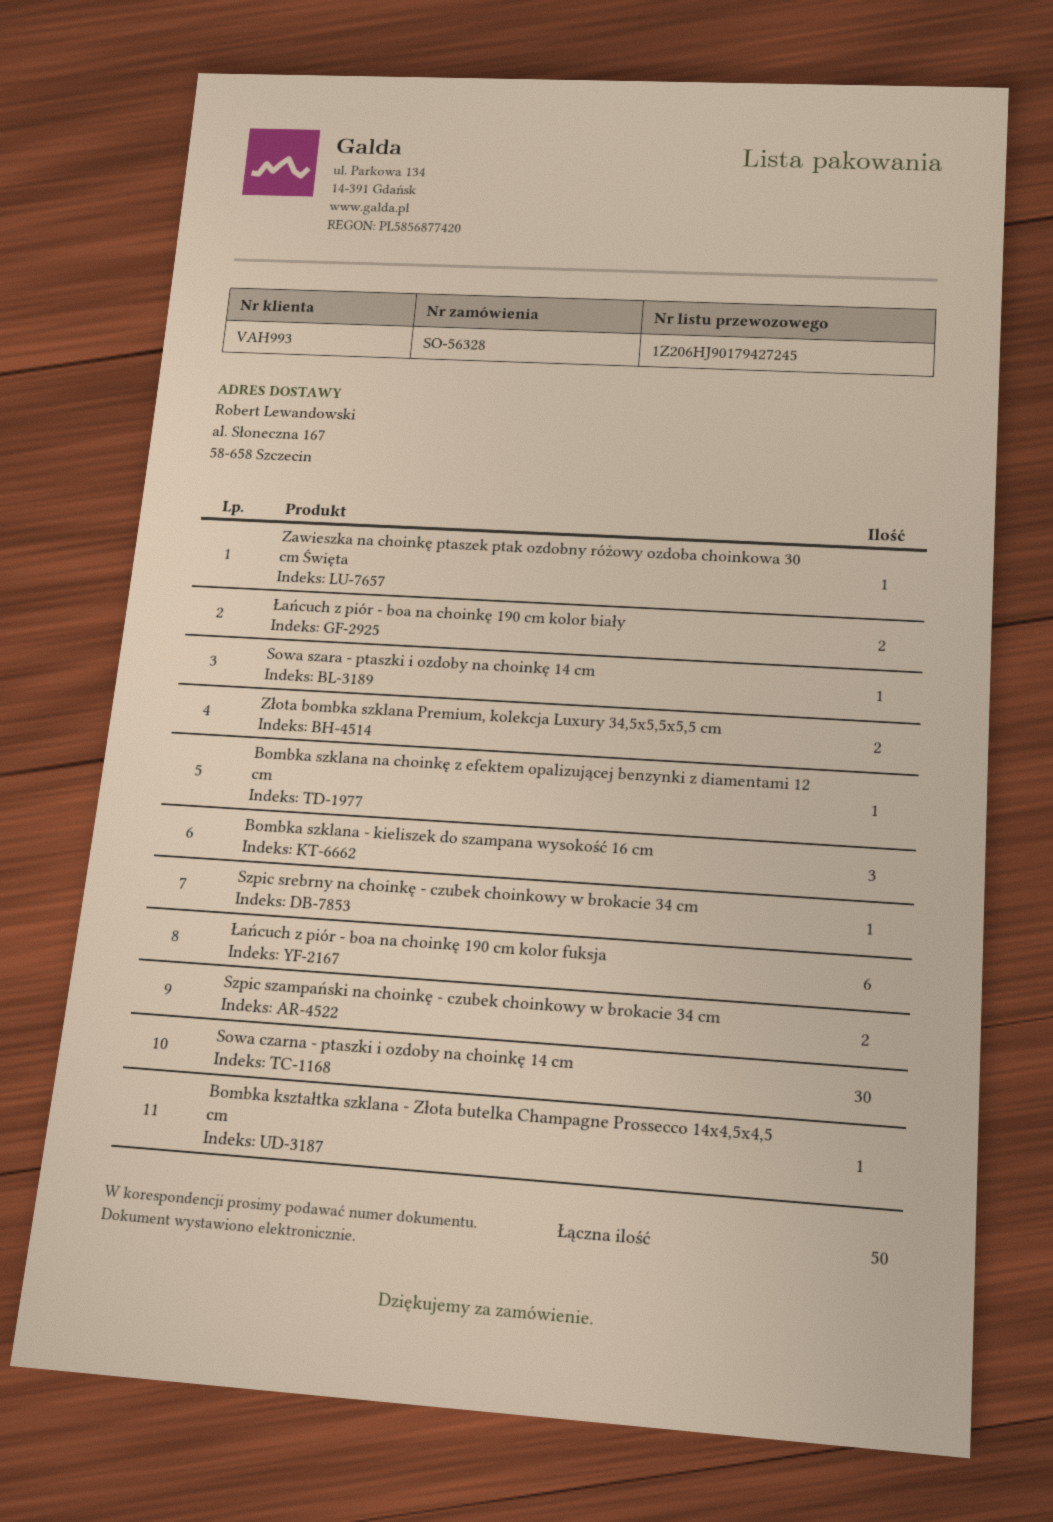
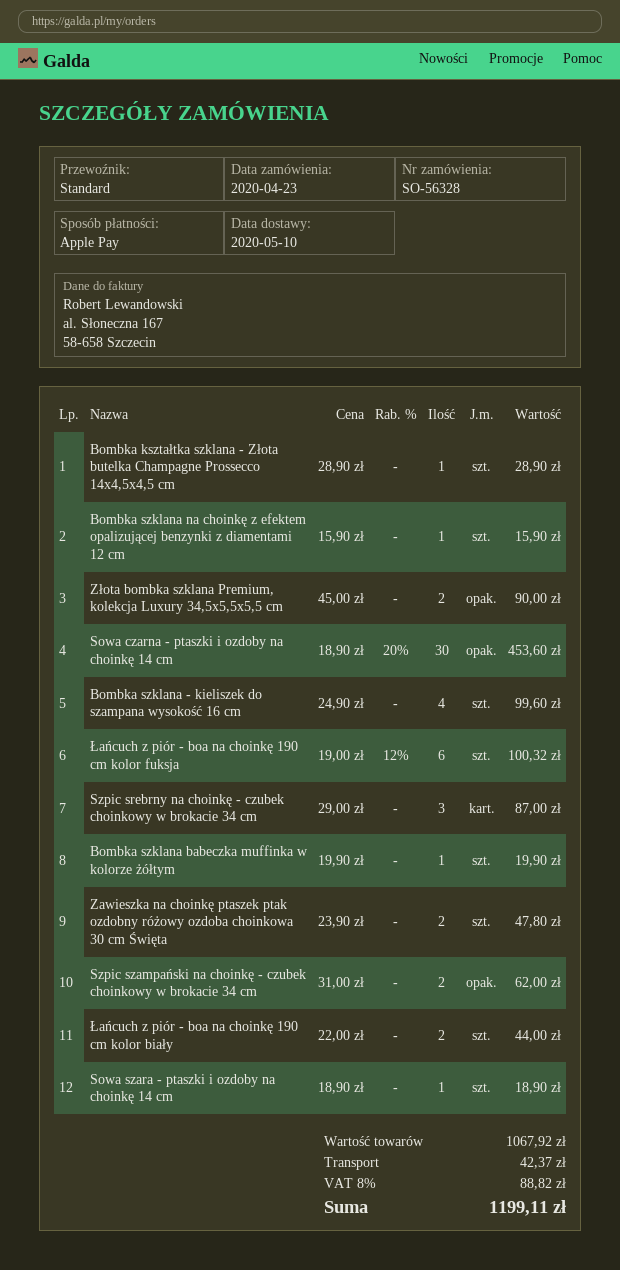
Zawieszka na choinkę ptaszek ptak ozdobny różowy ozdoba choinkowa 30 cm Święta: 1 -> 2
Bombka szklana - kieliszek do szampana wysokość 16 cm: 3 -> 4
Szpic srebrny na choinkę - czubek choinkowy w brokacie 34 cm: 1 -> 3
Bombka szklana babeczka muffinka w kolorze żółtym: none -> 1

